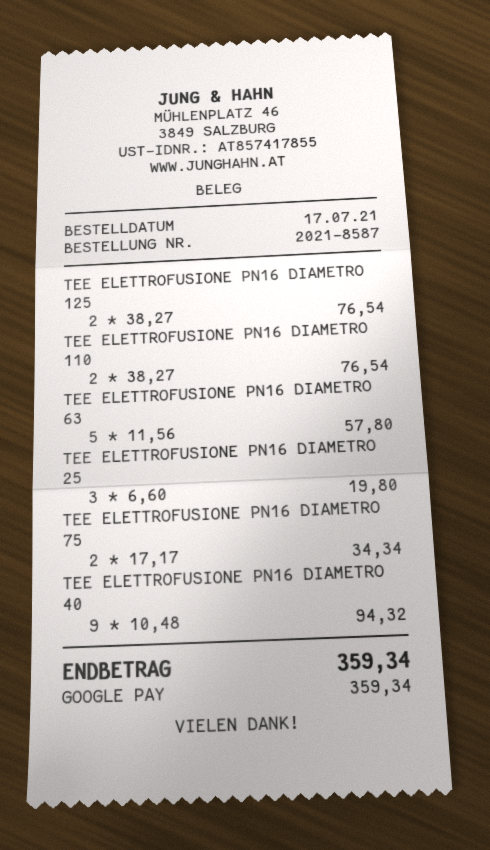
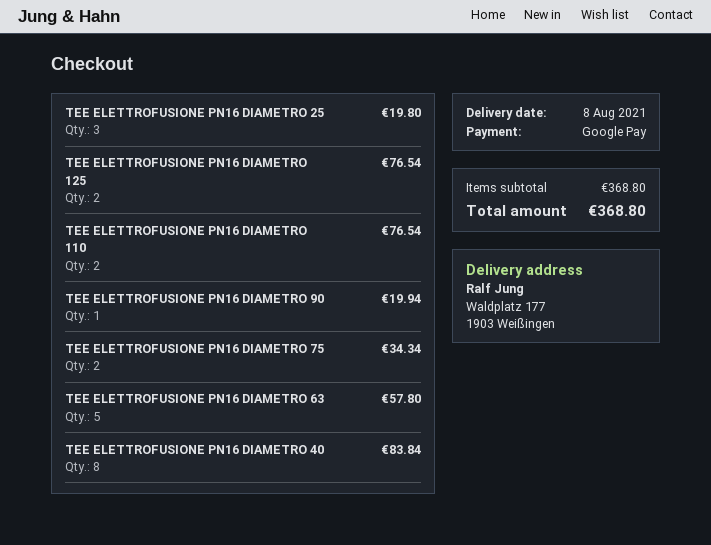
TEE ELETTROFUSIONE PN16 DIAMETRO 40: 9 for 94.32 -> 8 for 83.84
TEE ELETTROFUSIONE PN16 DIAMETRO 90: none -> 1 for 19.94
total: 359.34 -> 368.80

